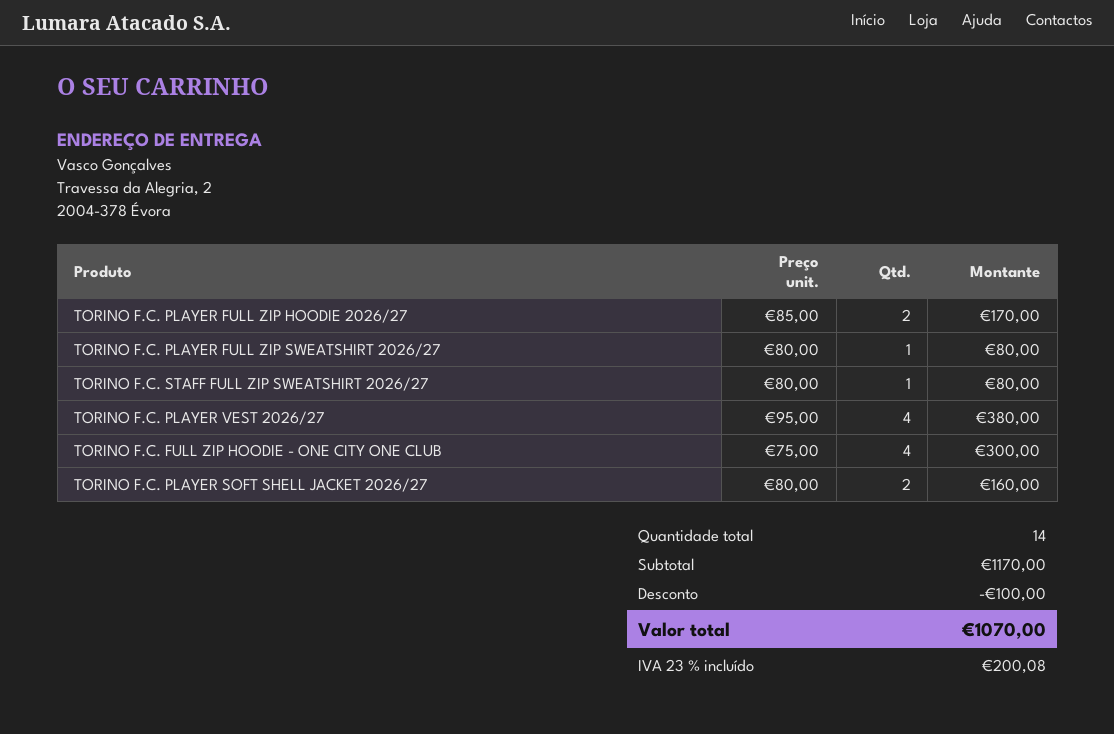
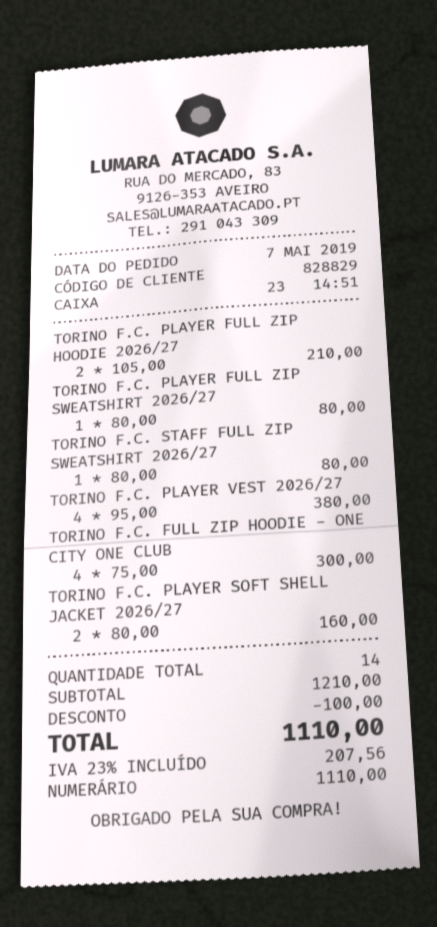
TORINO F.C. PLAYER FULL ZIP HOODIE 2026/27: 2 x 85.00 = 170.00 -> 2 x 105.00 = 210.00
subtotal: 1170.00 -> 1210.00
tax: 23% = 200.08 -> 23% = 207.56
total: 1070.00 -> 1110.00

